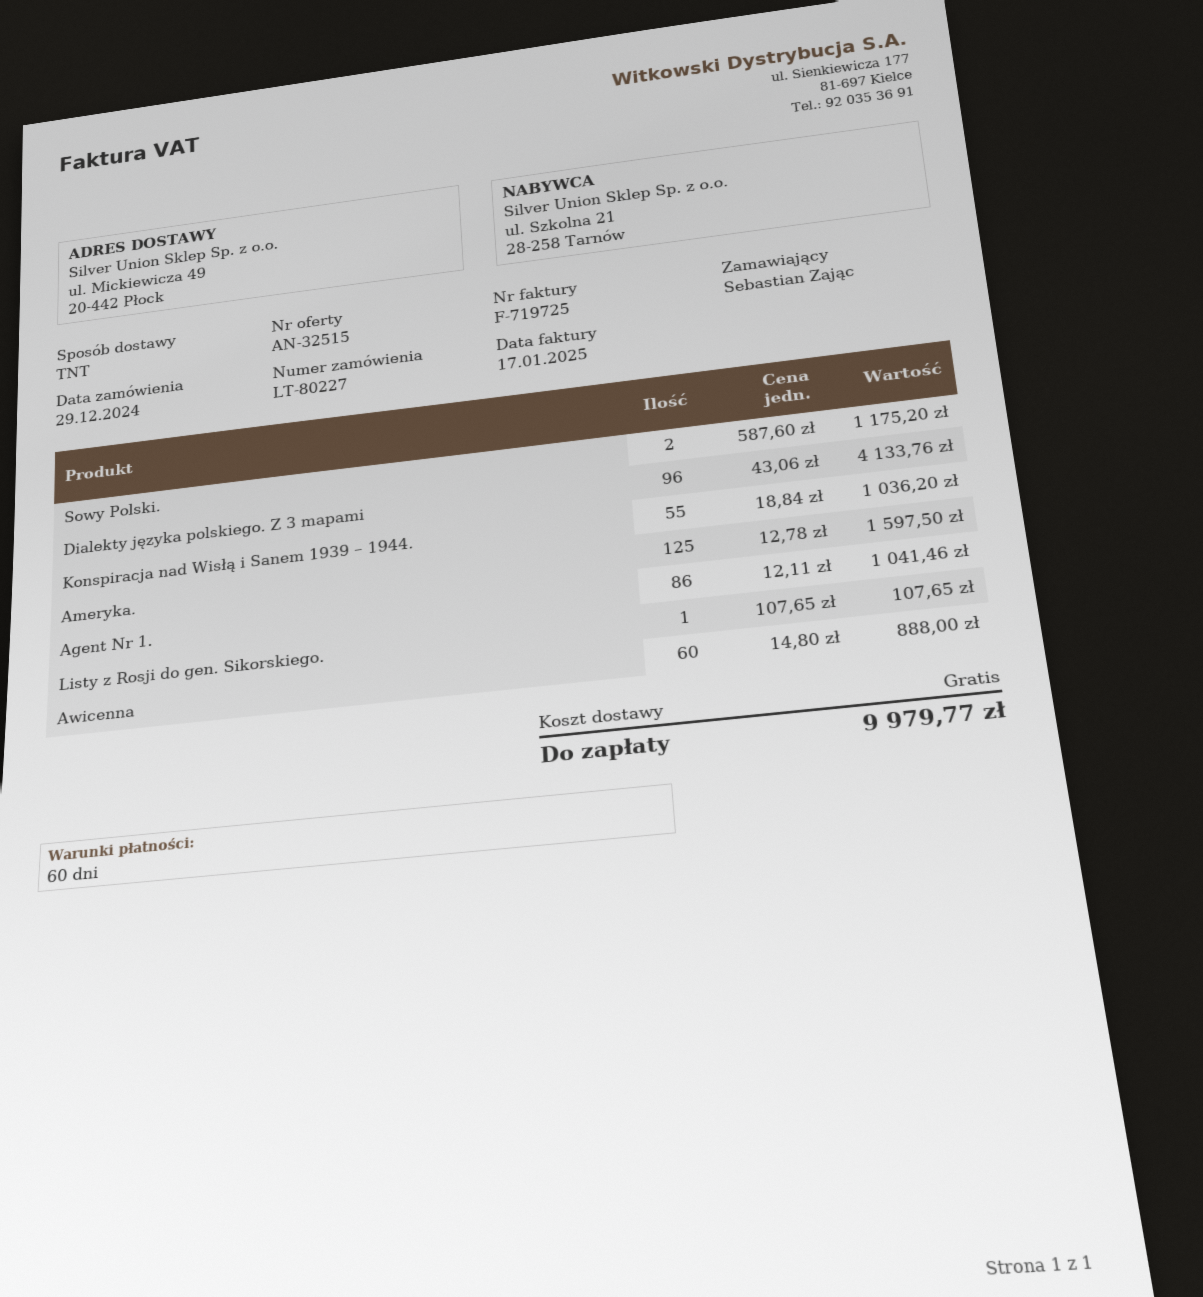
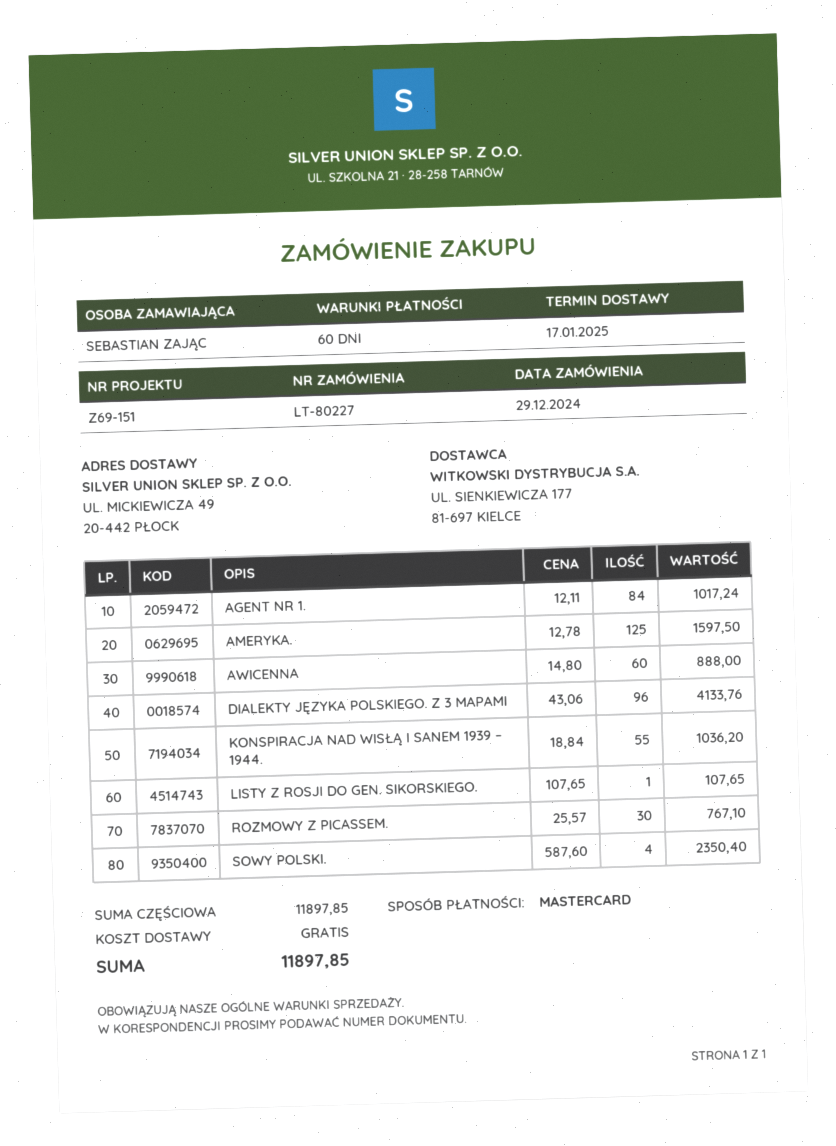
Sowy Polski.: 2 x 587.60 = 1175.20 -> 4 x 587.60 = 2350.40
Agent Nr 1.: 86 x 12.11 = 1041.46 -> 84 x 12.11 = 1017.24
ROZMOWY Z PICASSEM.: none -> 30 x 25.57 = 767.10
total: 9979.77 -> 11897.85

